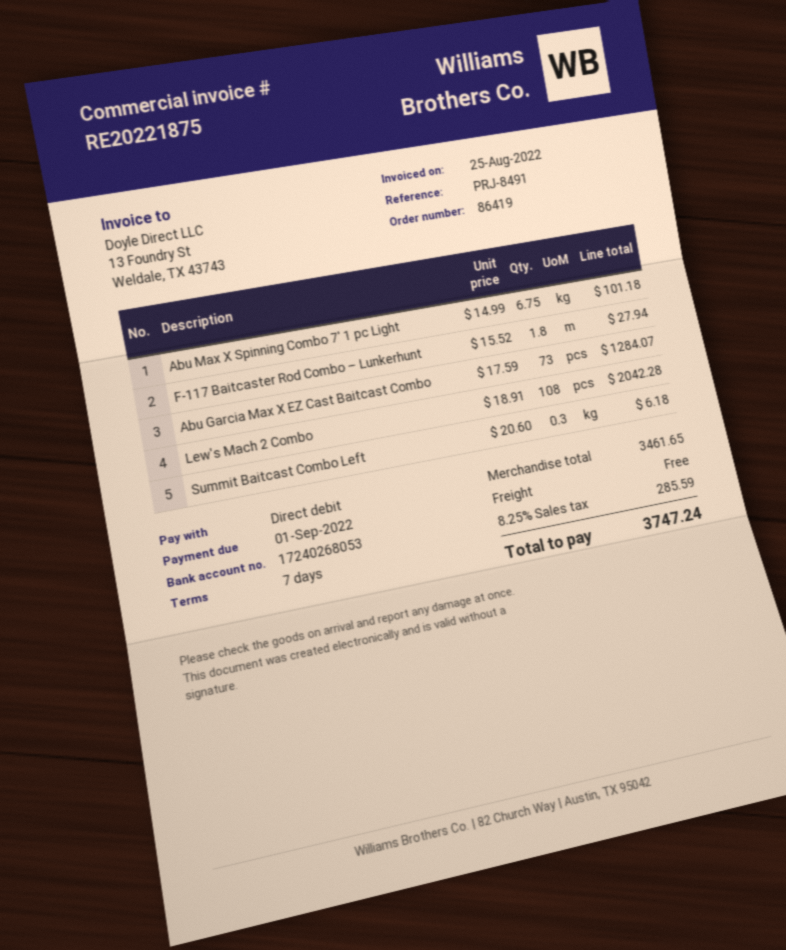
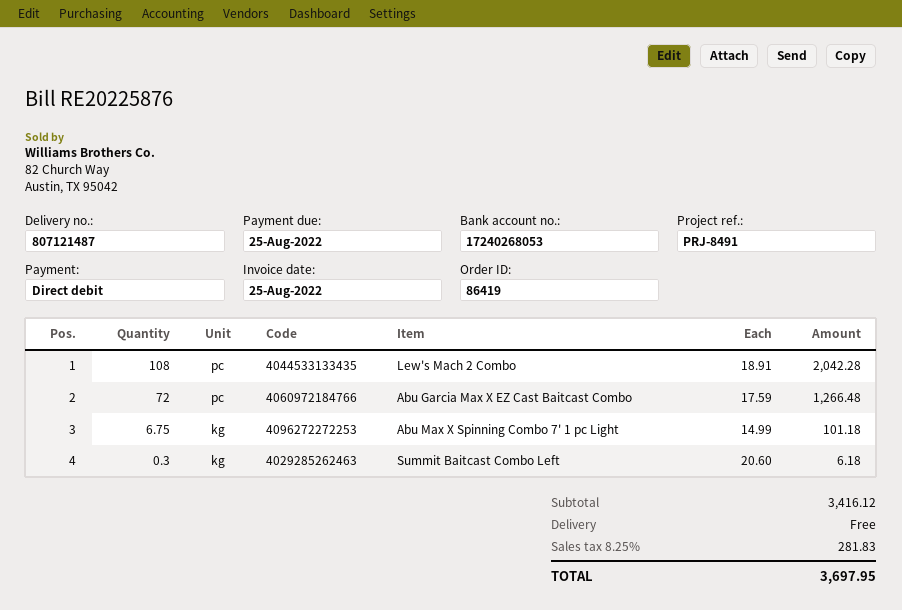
invoice number: RE20221875 -> RE20225876
due date: 2022-09-01 -> 2022-08-25
F-117 Baitcaster Rod Combo – Lunkerhunt: 1.8 x 15.52 = 27.94 -> none
Abu Garcia Max X EZ Cast Baitcast Combo: 73 x 17.59 = 1284.07 -> 72 x 17.59 = 1266.48
subtotal: 3461.65 -> 3416.12
tax: 8.25% = 285.59 -> 8.25% = 281.83
total: 3747.24 -> 3697.95

